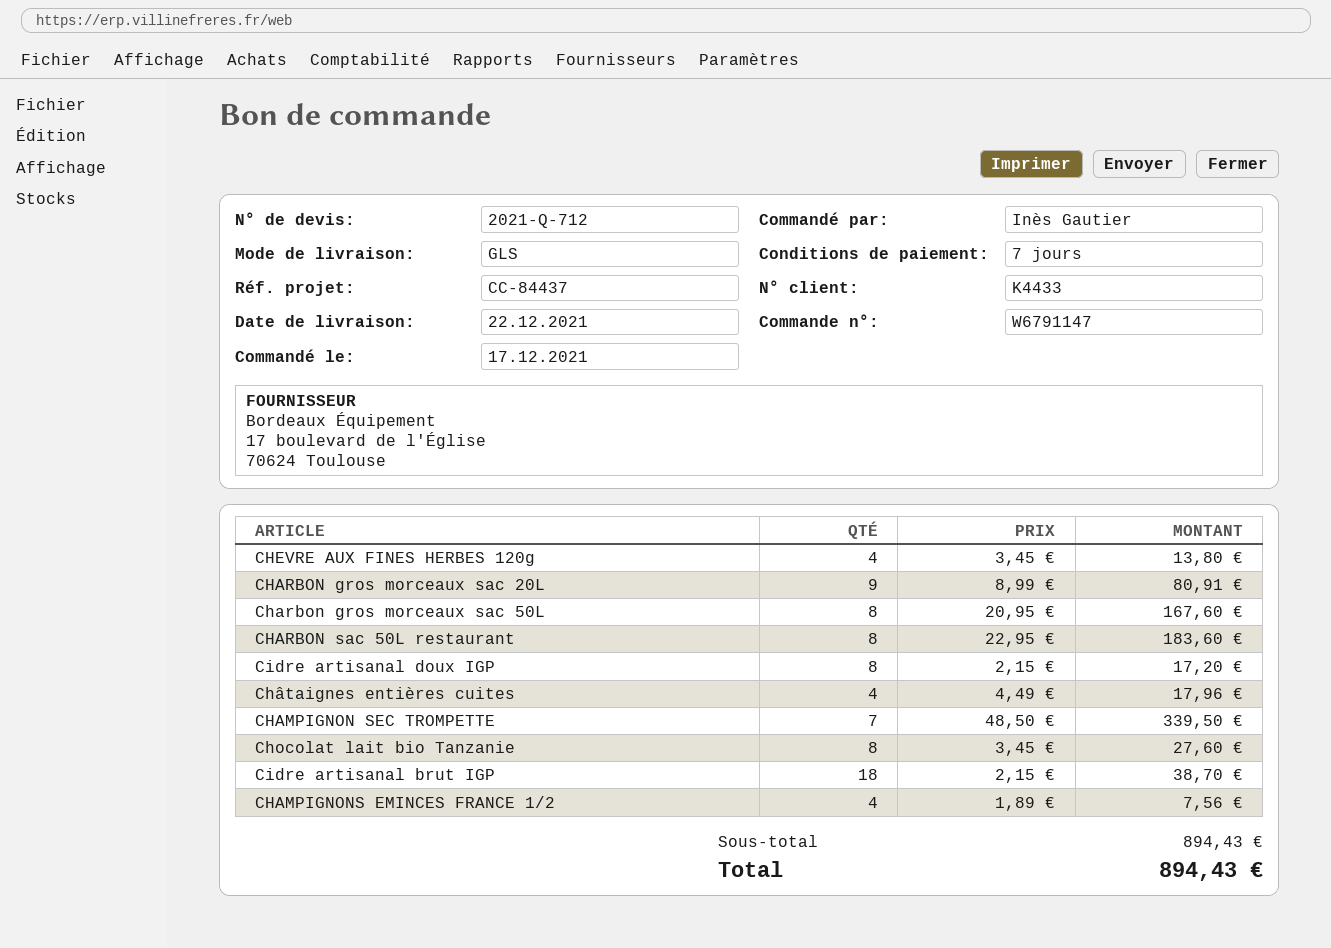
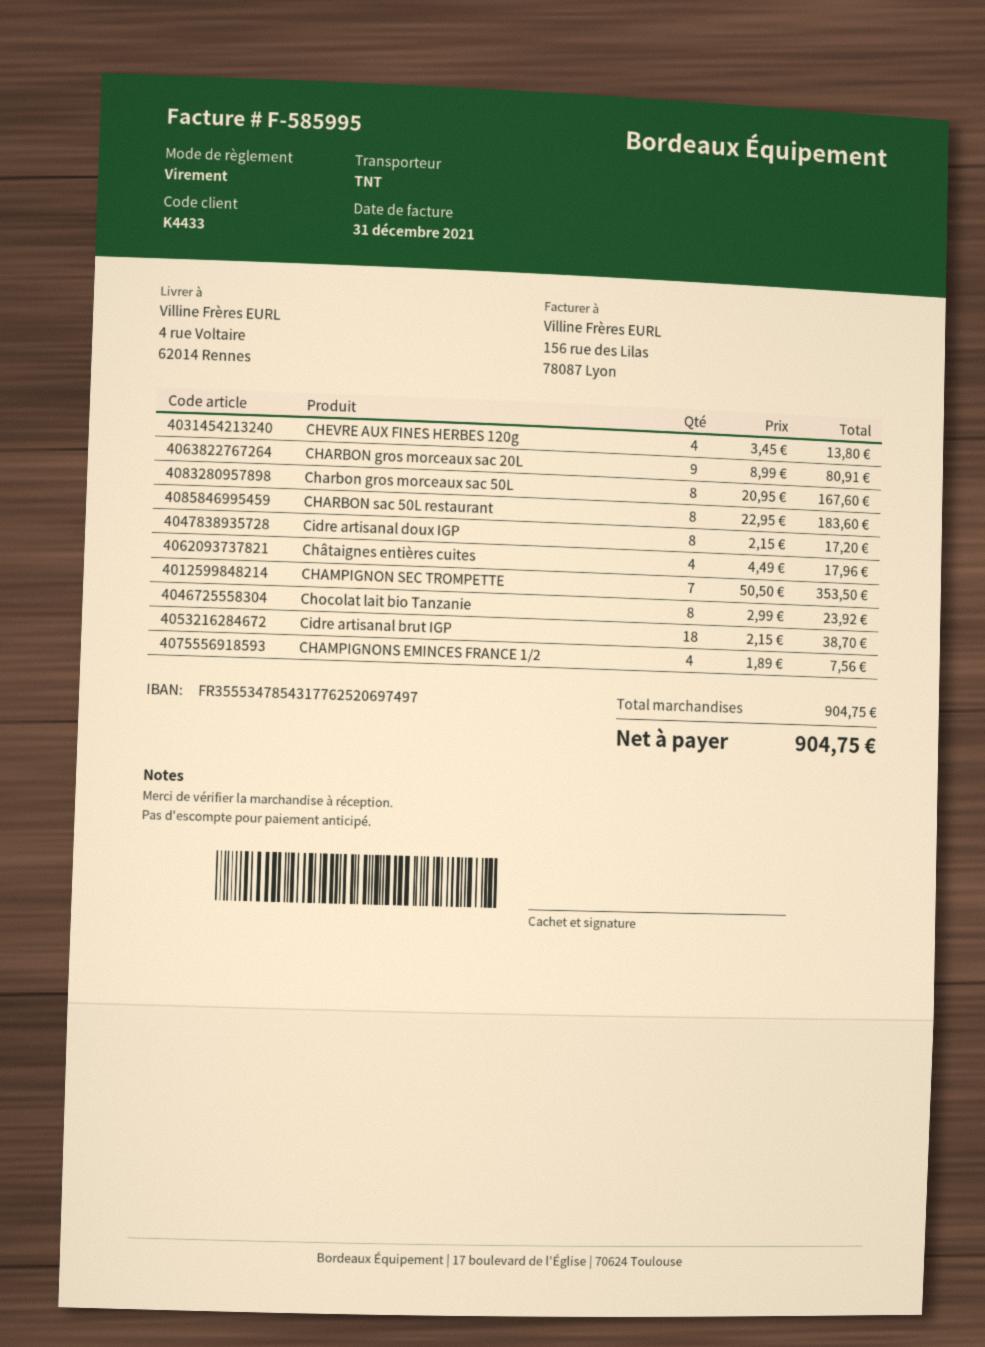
shipping method: GLS -> TNT
CHAMPIGNON SEC TROMPETTE: 7 x 48.50 = 339.50 -> 7 x 50.50 = 353.50
Chocolat lait bio Tanzanie: 8 x 3.45 = 27.60 -> 8 x 2.99 = 23.92
subtotal: 894.43 -> 904.75
total: 894.43 -> 904.75

